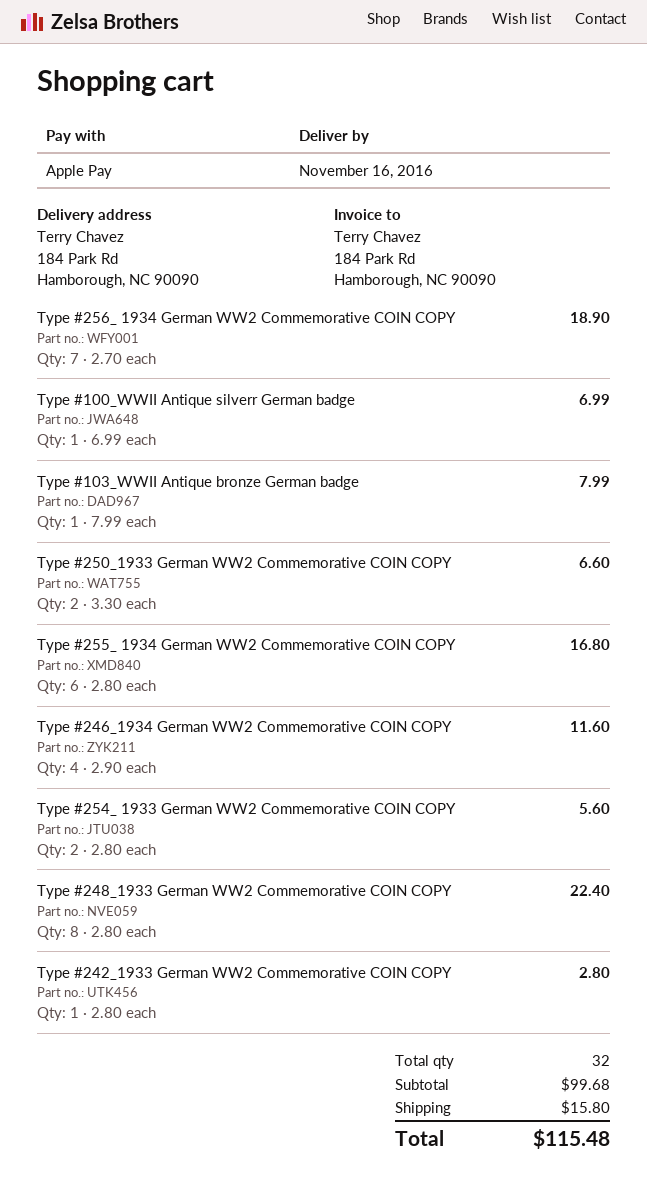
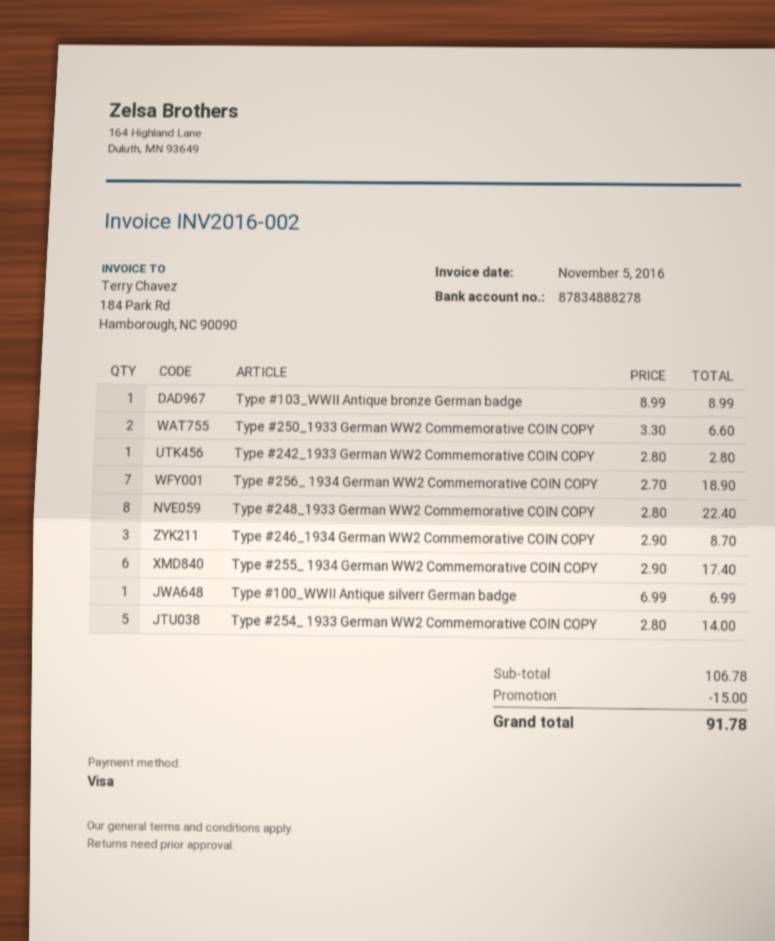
payment method: Apple Pay -> Visa
Type #103_WWII Antique bronze German badge: 1 x 7.99 = 7.99 -> 1 x 8.99 = 8.99
Type #255_ 1934 German WW2 Commemorative COIN COPY: 6 x 2.80 = 16.80 -> 6 x 2.90 = 17.40
Type #246_1934 German WW2 Commemorative COIN COPY: 4 x 2.90 = 11.60 -> 3 x 2.90 = 8.70
Type #254_ 1933 German WW2 Commemorative COIN COPY: 2 x 2.80 = 5.60 -> 5 x 2.80 = 14.00
subtotal: 99.68 -> 106.78
discount: none -> 15.00
shipping: 15.80 -> none
total: 115.48 -> 91.78

